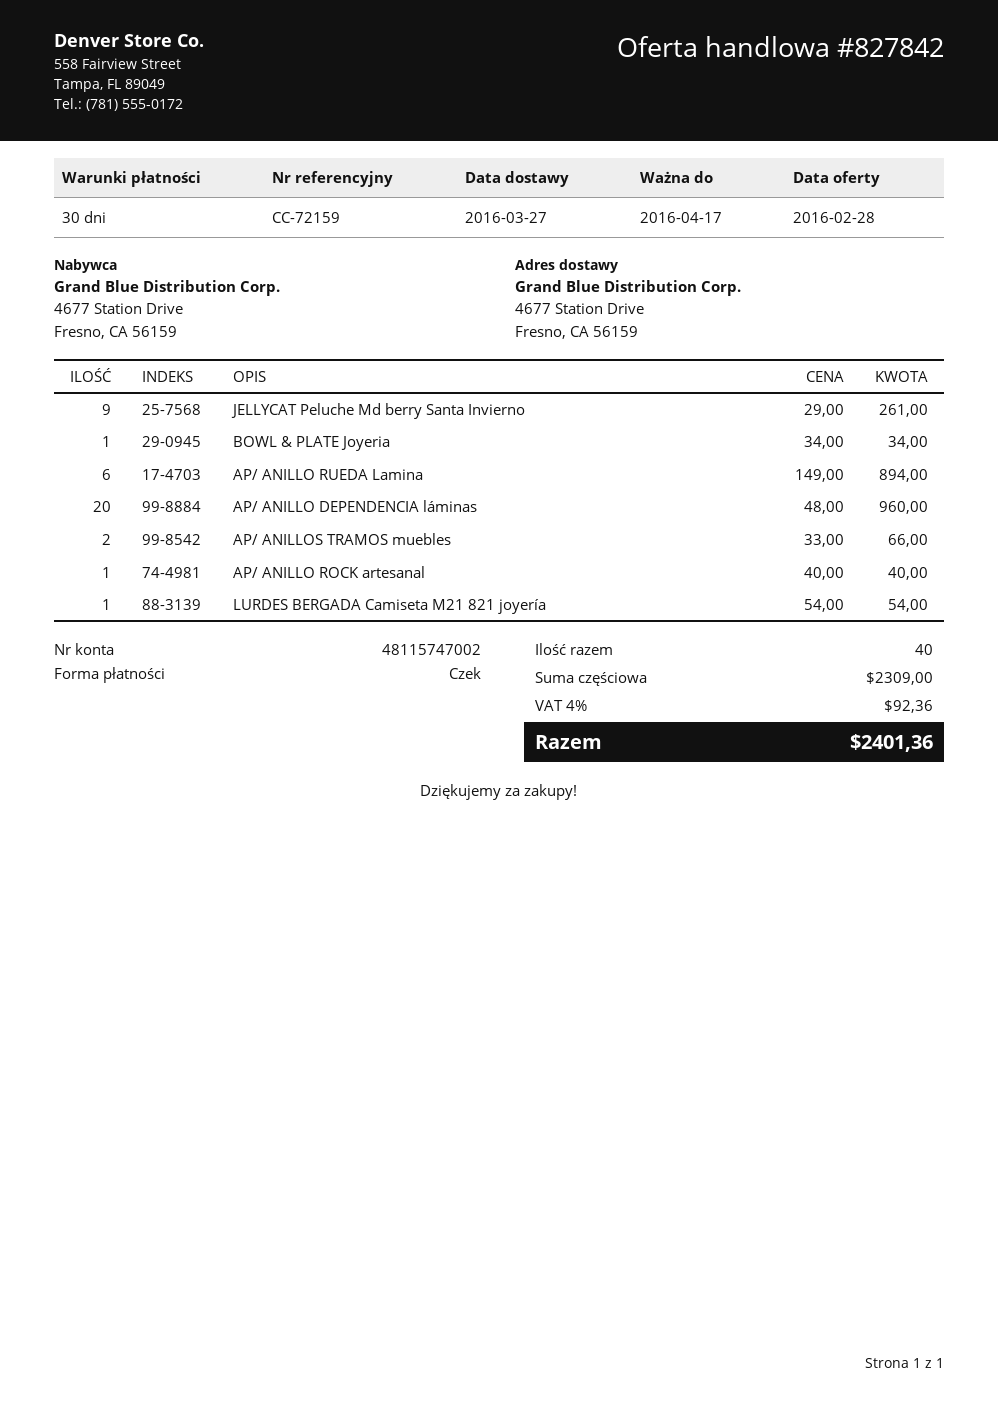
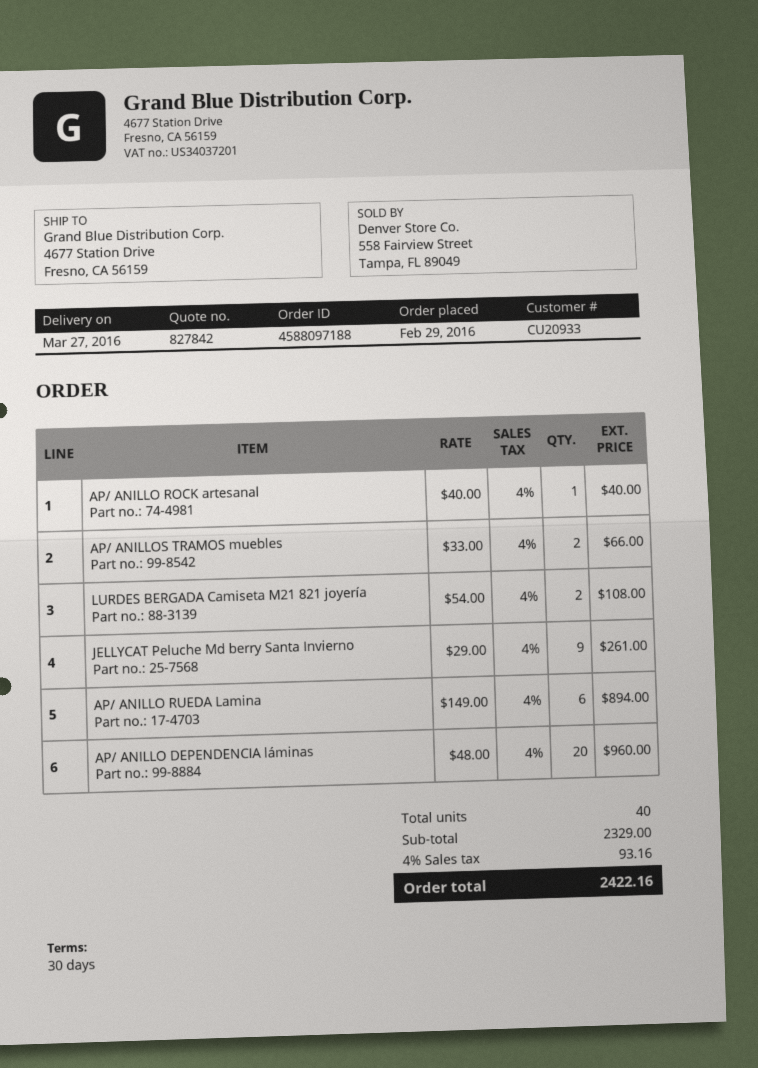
BOWL & PLATE Joyeria: 1 x 34.00 = 34.00 -> none
LURDES BERGADA Camiseta M21 821 joyería: 1 x 54.00 = 54.00 -> 2 x 54.00 = 108.00
subtotal: 2309.00 -> 2329.00
tax: 4% = 92.36 -> 4% = 93.16
total: 2401.36 -> 2422.16

